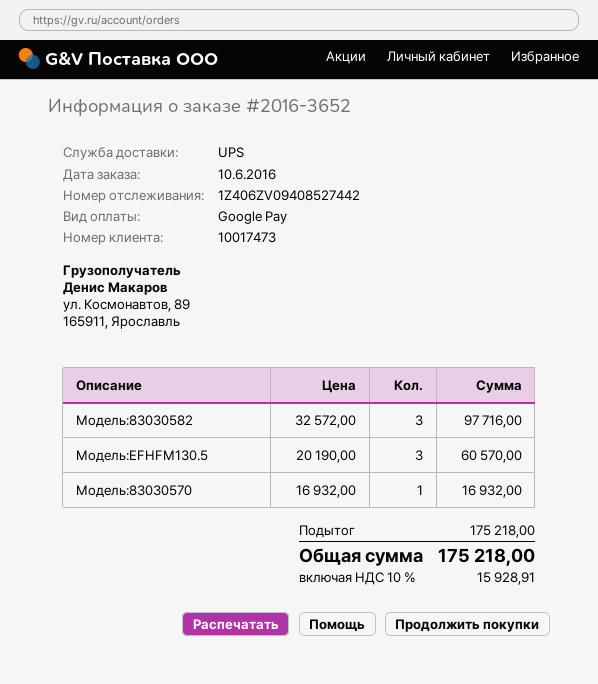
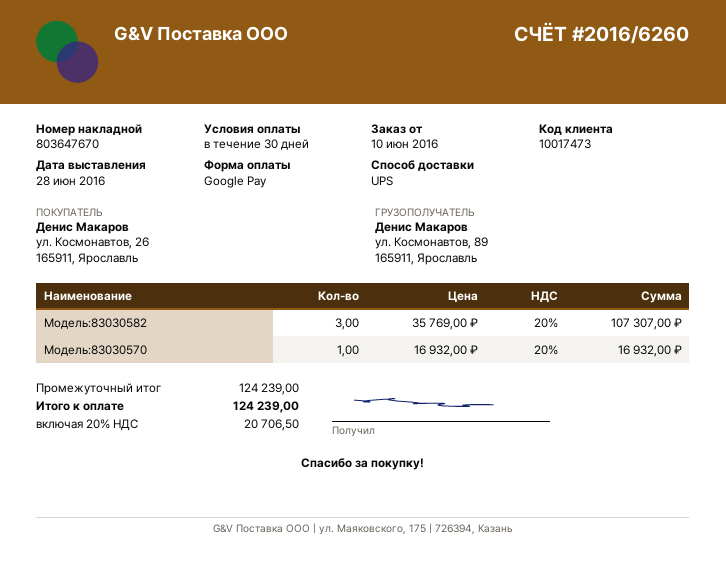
Модель:83030582: 3 x 32572.00 = 97716.00 -> 3 x 35769.00 = 107307.00
Модель:EFHFM130.5: 3 x 20190.00 = 60570.00 -> none
subtotal: 175218.00 -> 124239.00
tax: 10% = 15928.91 -> 20% = 20706.50
total: 175218.00 -> 124239.00

